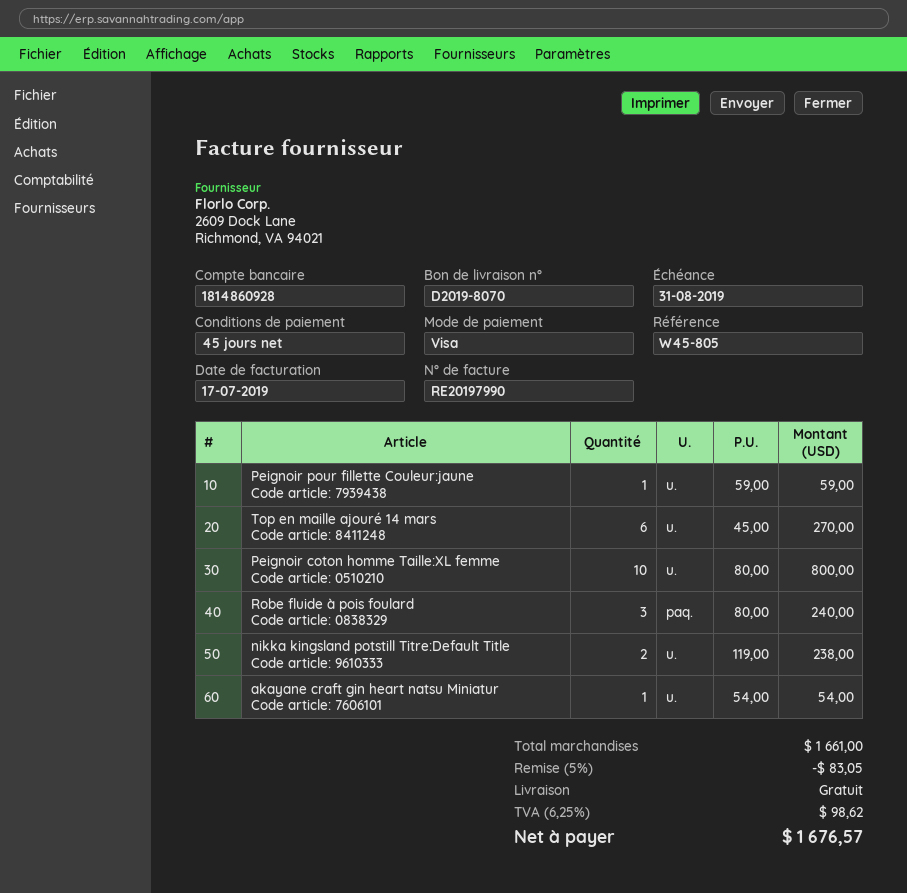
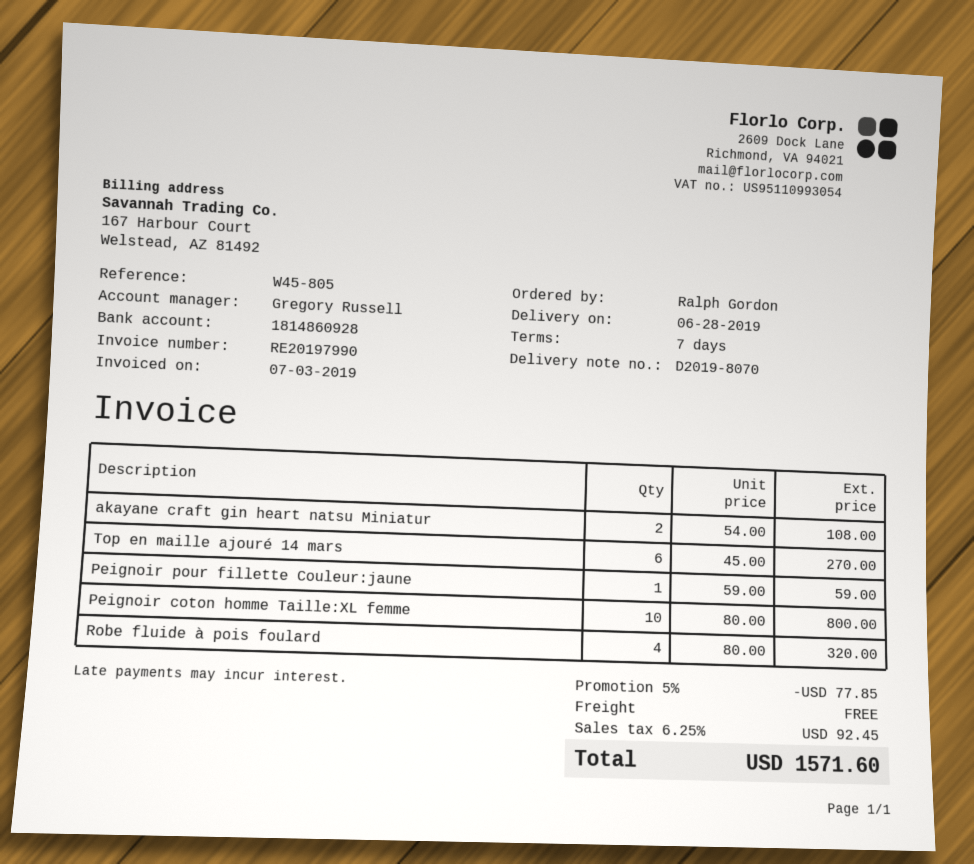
invoice date: 2019-07-17 -> 2019-07-03
payment terms: 45 days -> 7 days
Robe fluide à pois foulard: 3 x 80.00 = 240.00 -> 4 x 80.00 = 320.00
nikka kingsland potstill Titre:Default Title: 2 x 119.00 = 238.00 -> none
akayane craft gin heart natsu Miniatur: 1 x 54.00 = 54.00 -> 2 x 54.00 = 108.00
discount: 5% = 83.05 -> 5% = 77.85
tax: 6.25% = 98.62 -> 6.25% = 92.45
total: 1676.57 -> 1571.60

